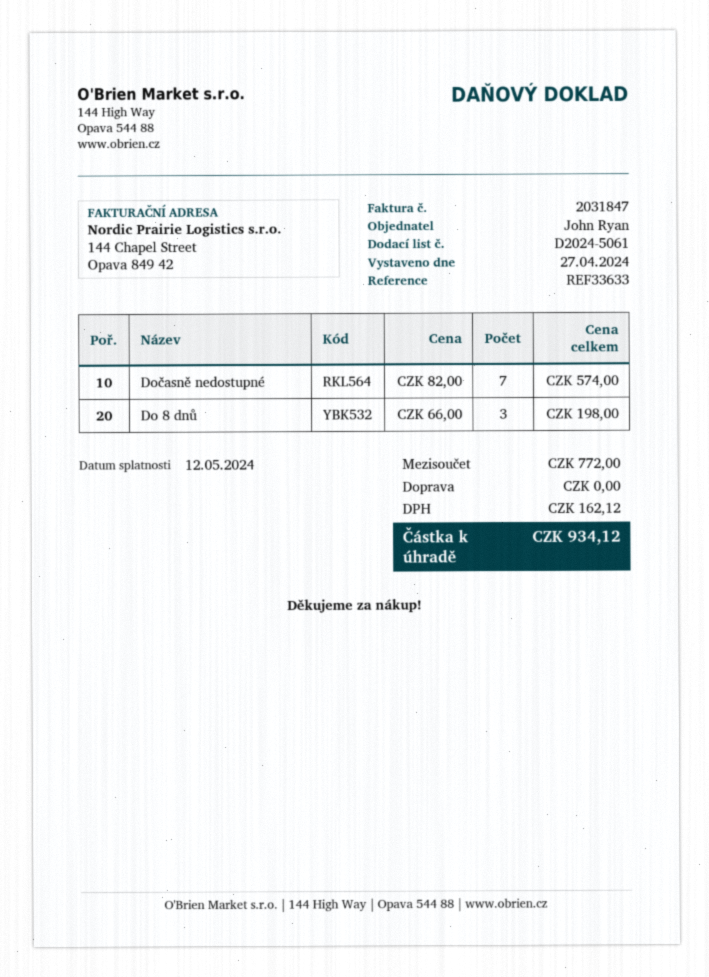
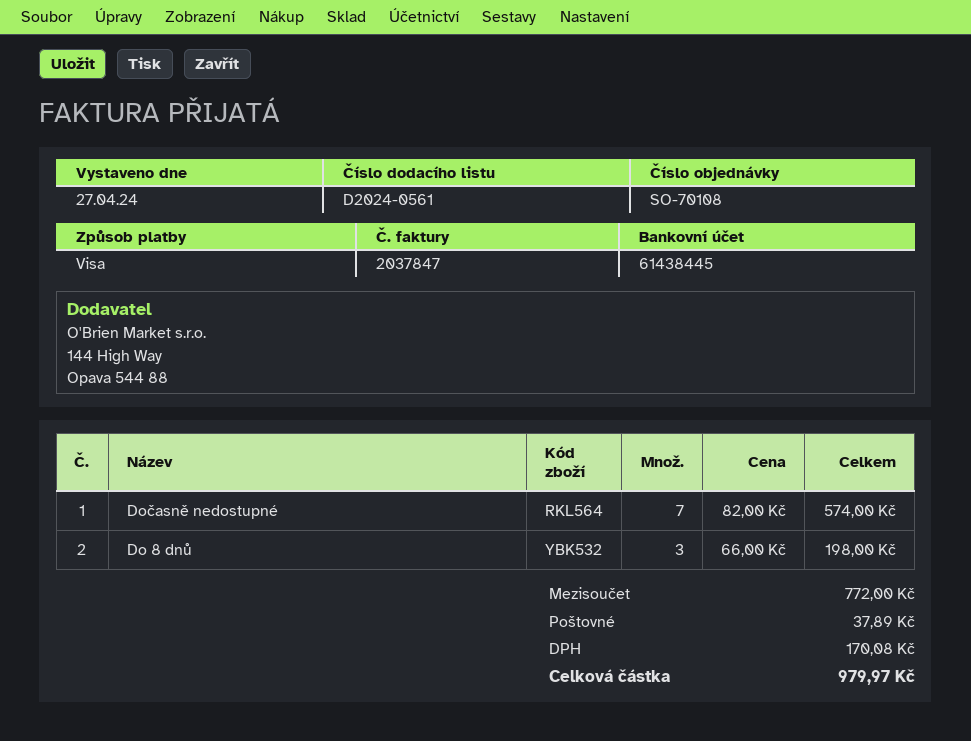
delivery note number: D2024-5061 -> D2024-0561
invoice number: 2031847 -> 2037847
shipping: 0.00 -> 37.89
tax: 162.12 -> 170.08
total: 934.12 -> 979.97

